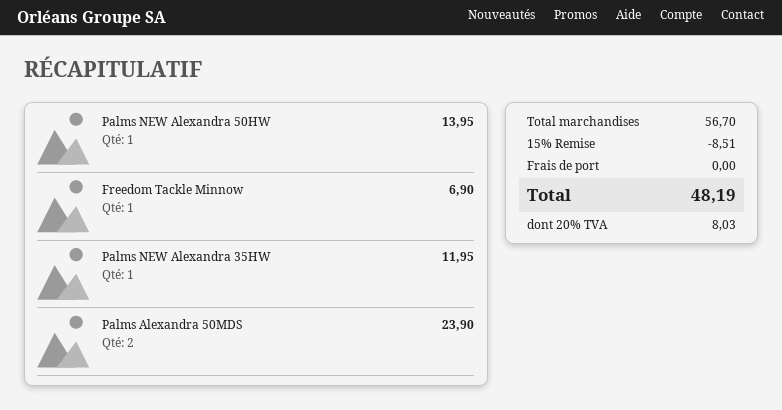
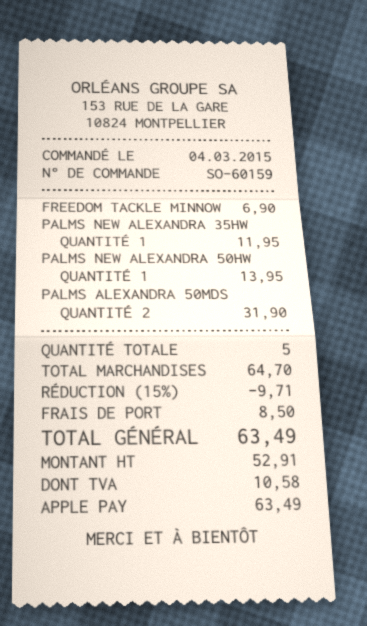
Palms Alexandra 50MDS: 2 for 23.90 -> 2 for 31.90
subtotal: 56.70 -> 64.70
discount: 15% = 8.51 -> 15% = 9.71
shipping: 0.00 -> 8.50
tax: 8.03 -> 10.58
total: 48.19 -> 63.49

